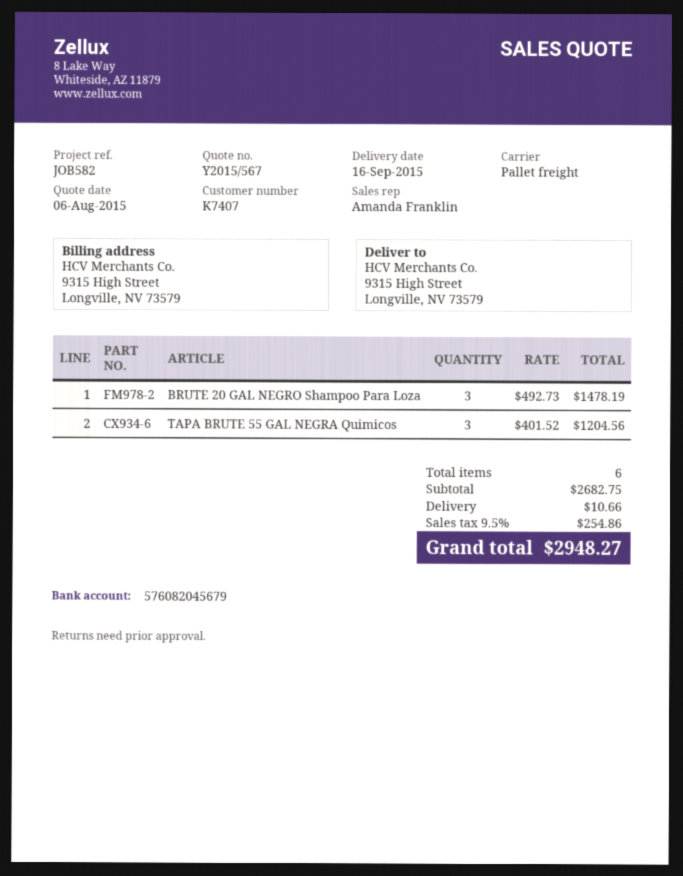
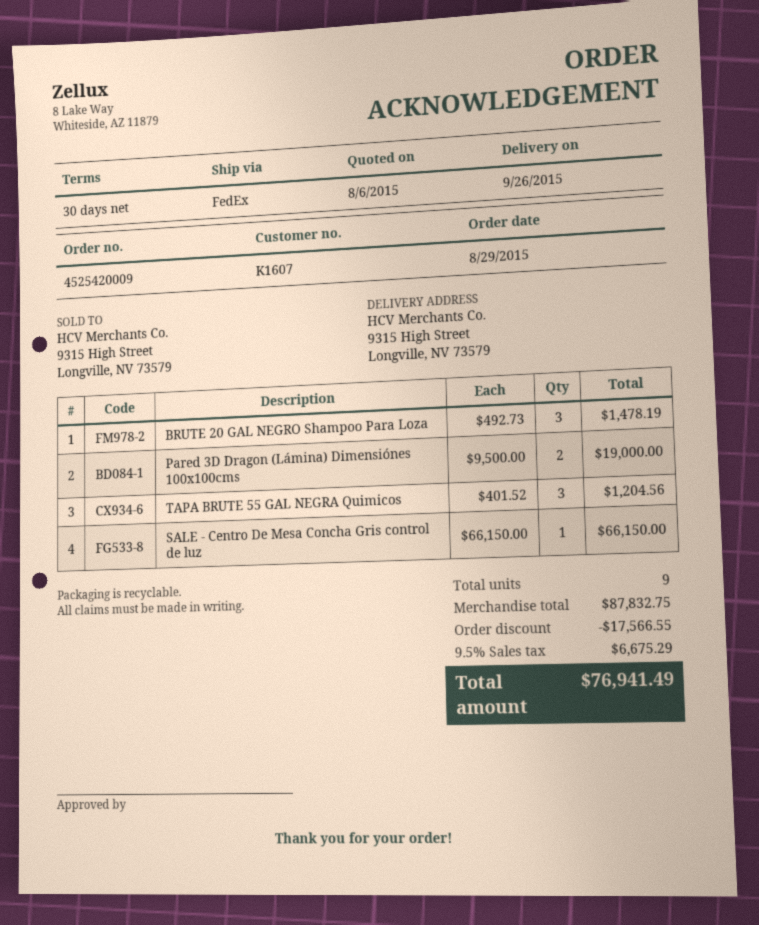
delivery date: 2015-09-16 -> 2015-09-26
customer number: K7407 -> K1607
shipping method: pallet freight -> FedEx
Pared 3D Dragon (Lámina) Dimensiónes 100x100cms: none -> 2 x 9500.00 = 19000.00
SALE - Centro De Mesa Concha Gris control de luz: none -> 1 x 66150.00 = 66150.00
total quantity: 6 -> 9
subtotal: 2682.75 -> 87832.75
discount: none -> 17566.55
shipping: 10.66 -> none
tax: 9.5% = 254.86 -> 9.5% = 6675.29
total: 2948.27 -> 76941.49

